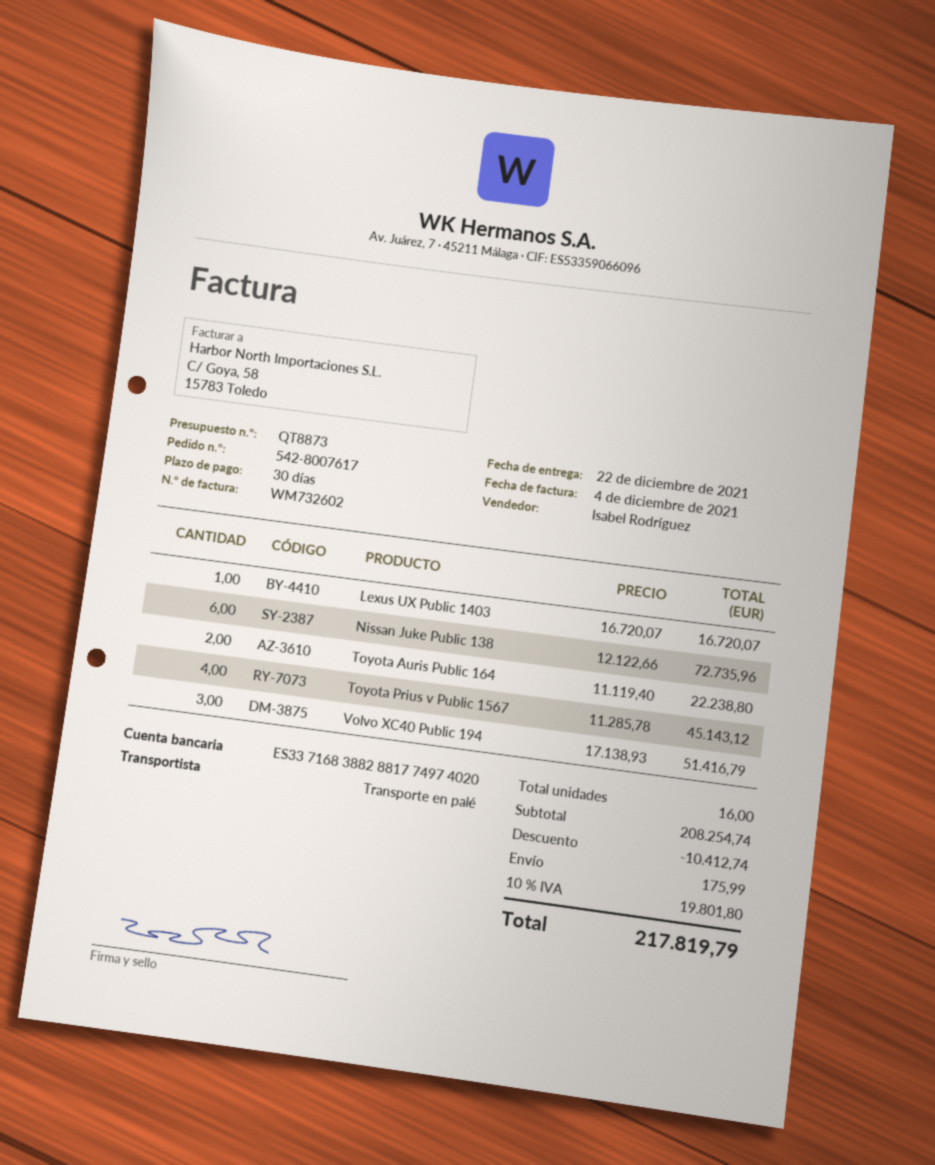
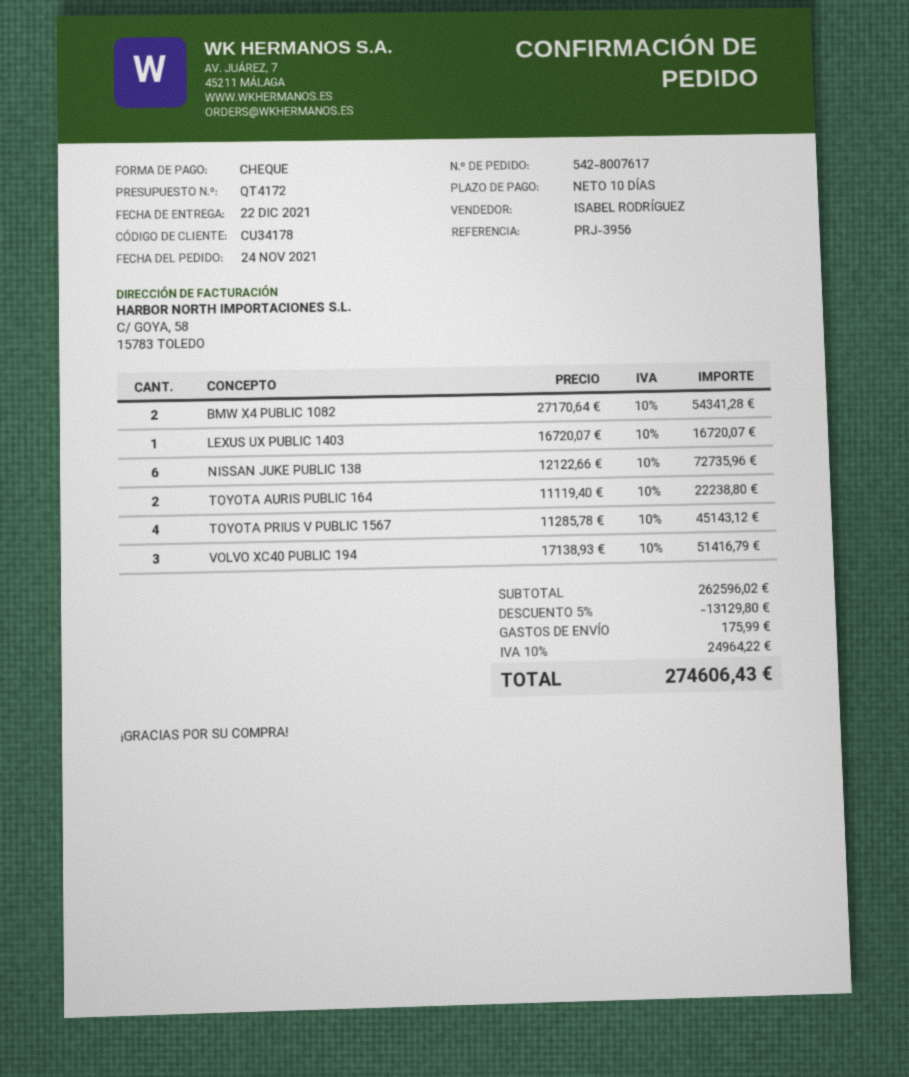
quote number: QT8873 -> QT4172
payment terms: 30 days -> 10 days
BMW X4 PUBLIC 1082: none -> 2 x 27170.64 = 54341.28
subtotal: 208254.74 -> 262596.02
discount: 10412.74 -> 13129.80
tax: 10% = 19801.80 -> 10% = 24964.22
total: 217819.79 -> 274606.43

